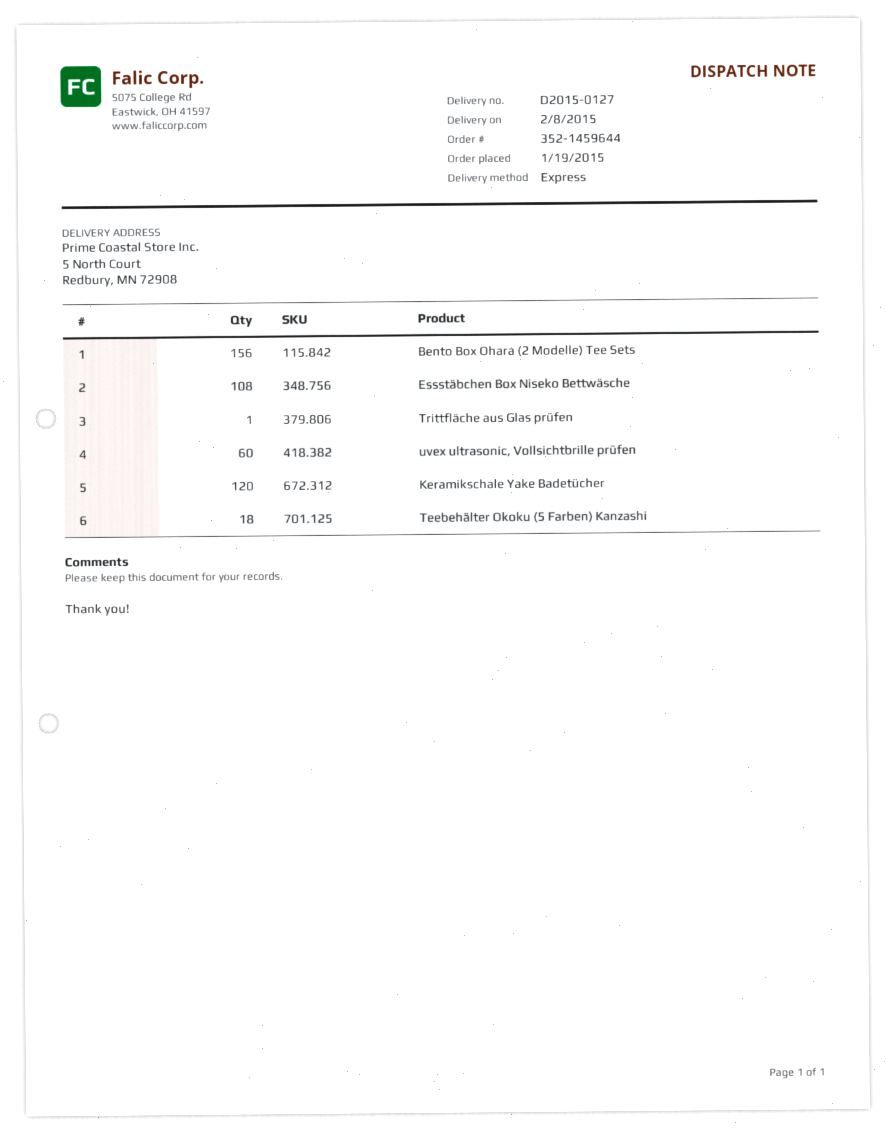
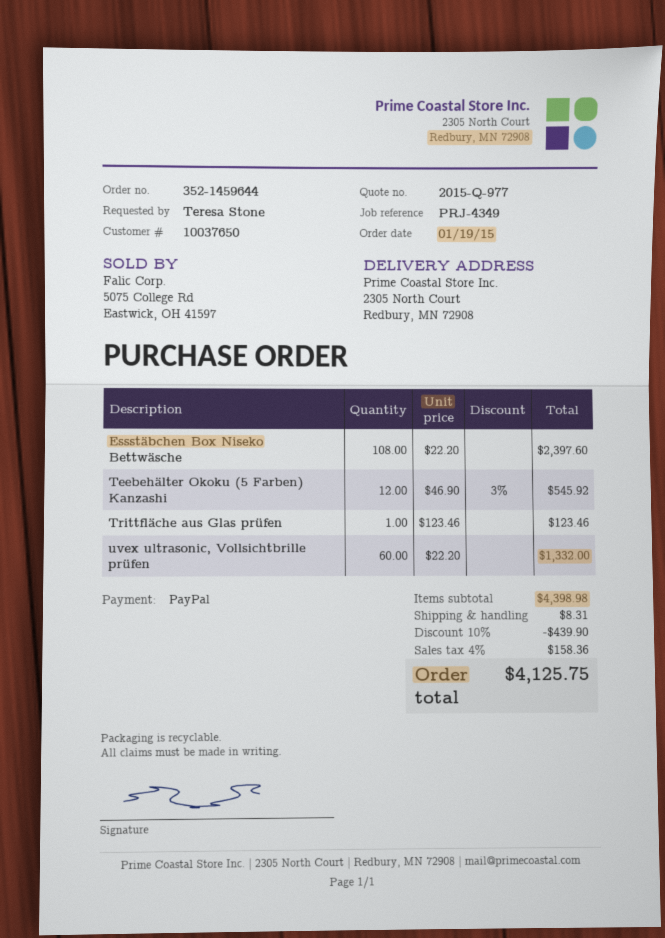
ship to: 5 North Court, Redbury, MN 72908 -> 2305 North Court, Redbury, MN 72908
Bento Box Ohara (2 Modelle) Tee Sets: 156 -> none
Keramikschale Yake Badetücher: 120 -> none
Teebehälter Okoku (5 Farben) Kanzashi: 18 -> 12

